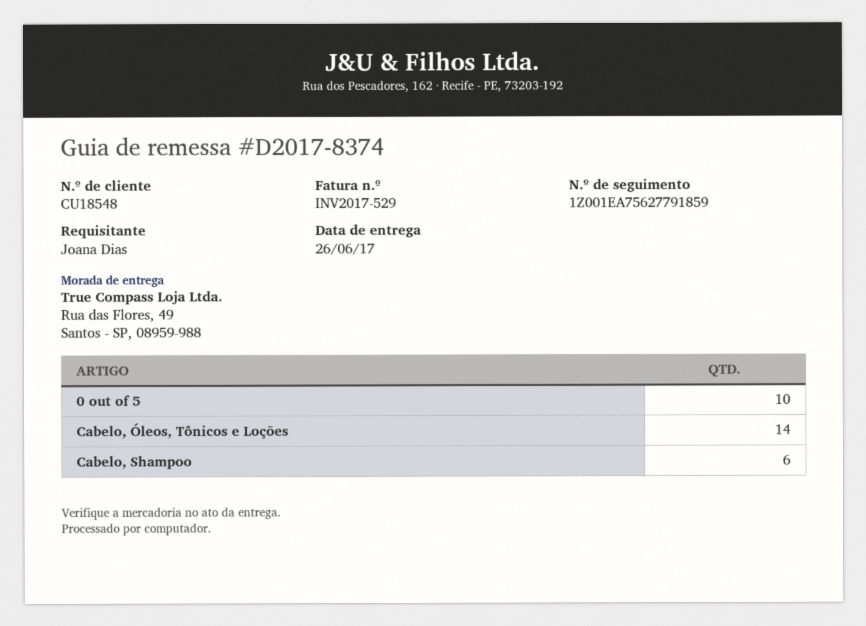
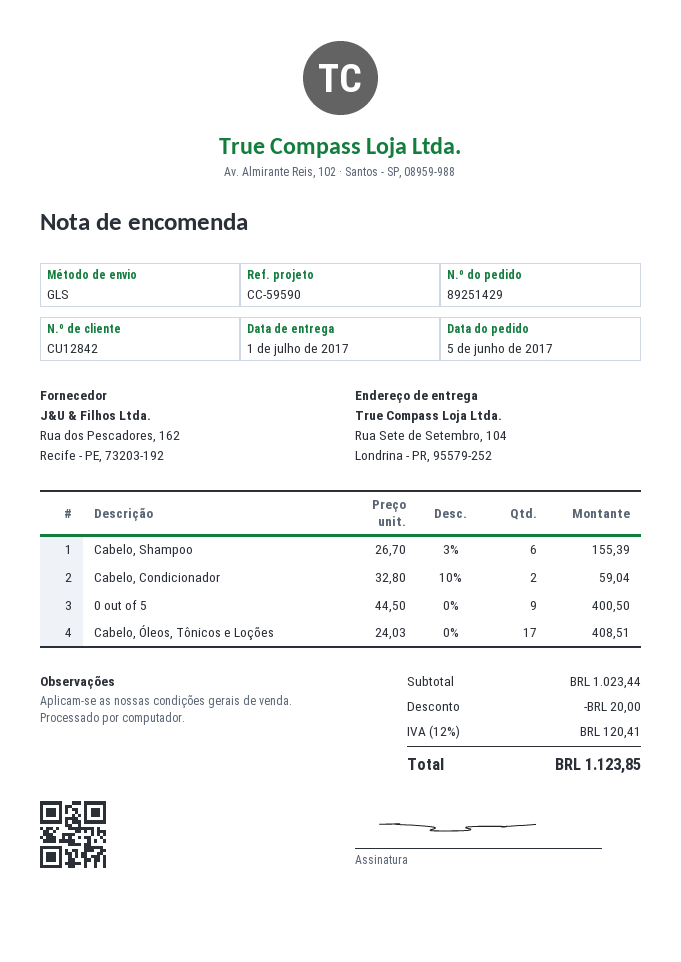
delivery date: 2017-06-26 -> 2017-07-01
customer number: CU18548 -> CU12842
ship to: Rua das Flores, 49, Santos - SP, 08959-988 -> Rua Sete de Setembro, 104, Londrina - PR, 95579-252
0 out of 5: 10 -> 9
Cabelo, Óleos, Tônicos e Loções: 14 -> 17
Cabelo, Condicionador: none -> 2

